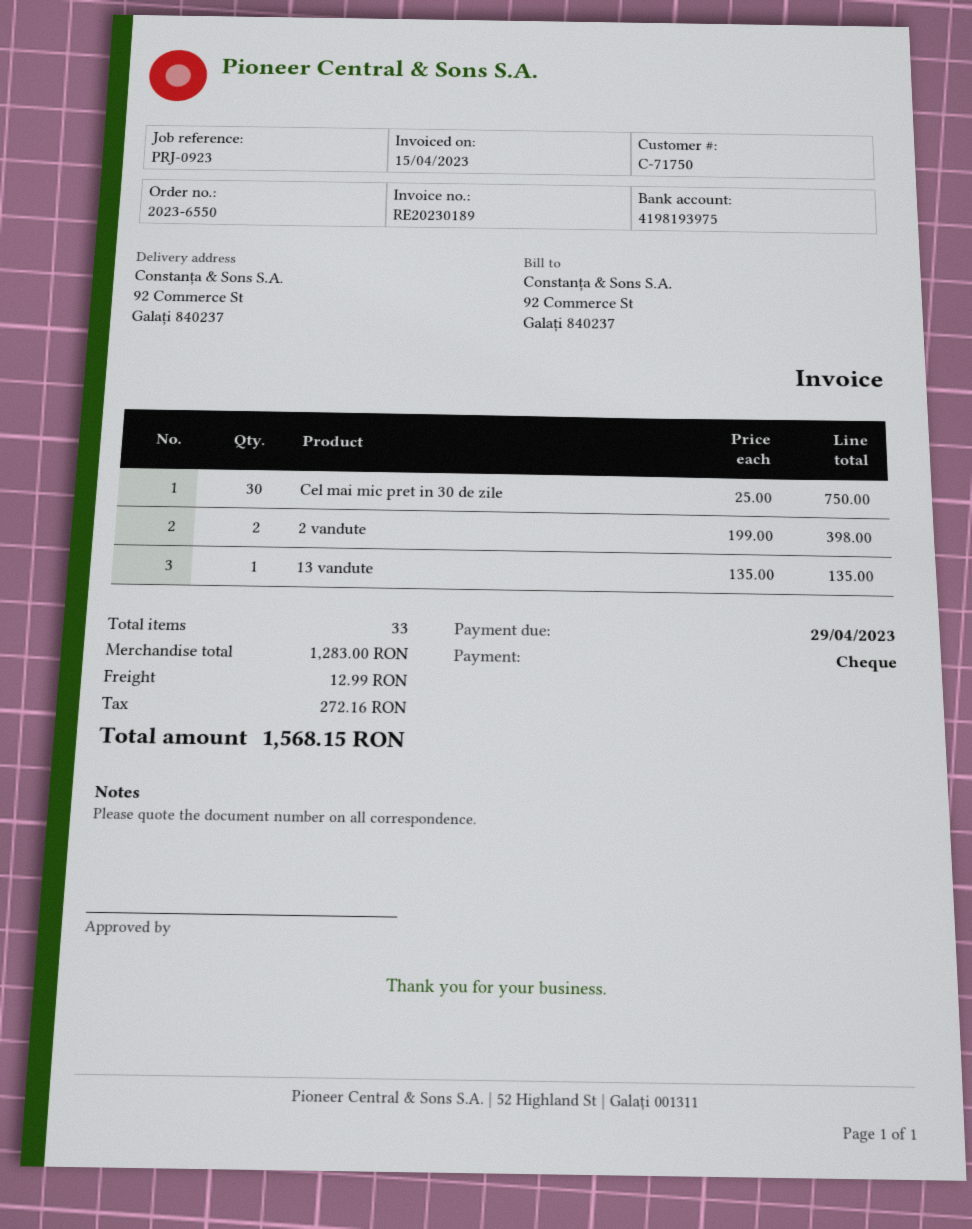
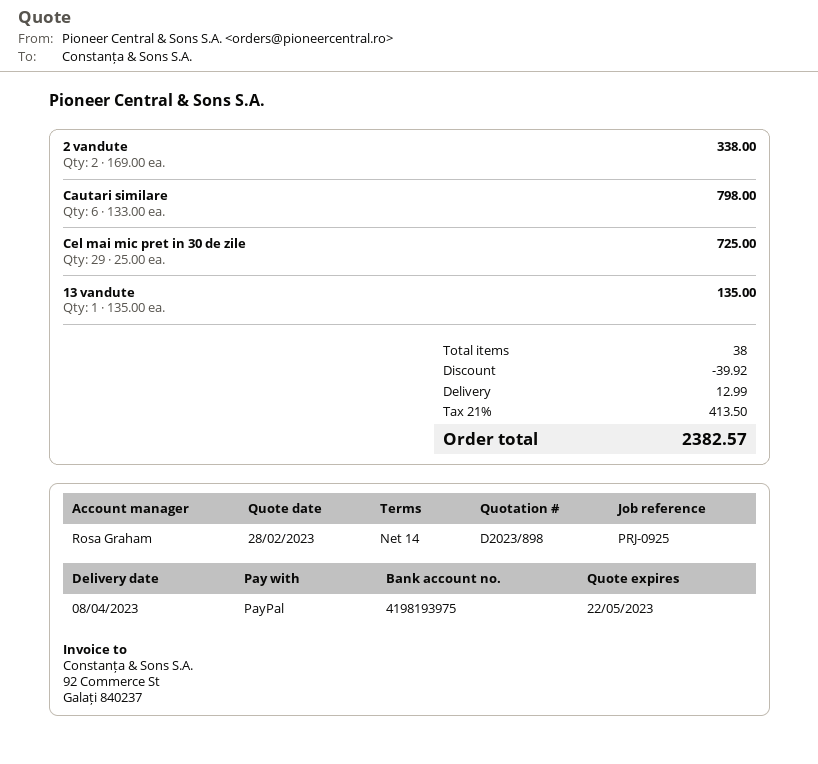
reference: PRJ-0923 -> PRJ-0925
payment method: cheque -> PayPal
Cel mai mic pret in 30 de zile: 30 x 25.00 = 750.00 -> 29 x 25.00 = 725.00
2 vandute: 2 x 199.00 = 398.00 -> 2 x 169.00 = 338.00
Cautari similare: none -> 6 x 133.00 = 798.00
total quantity: 33 -> 38
discount: none -> 39.92
tax: 272.16 -> 413.50
total: 1568.15 -> 2382.57

